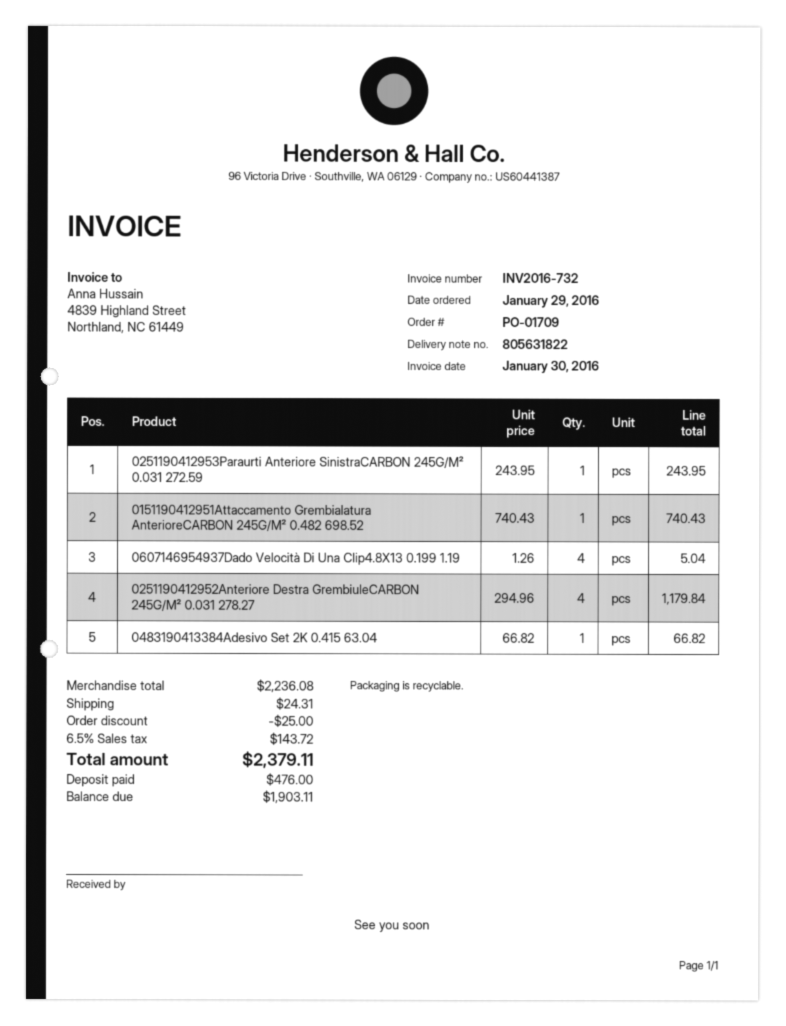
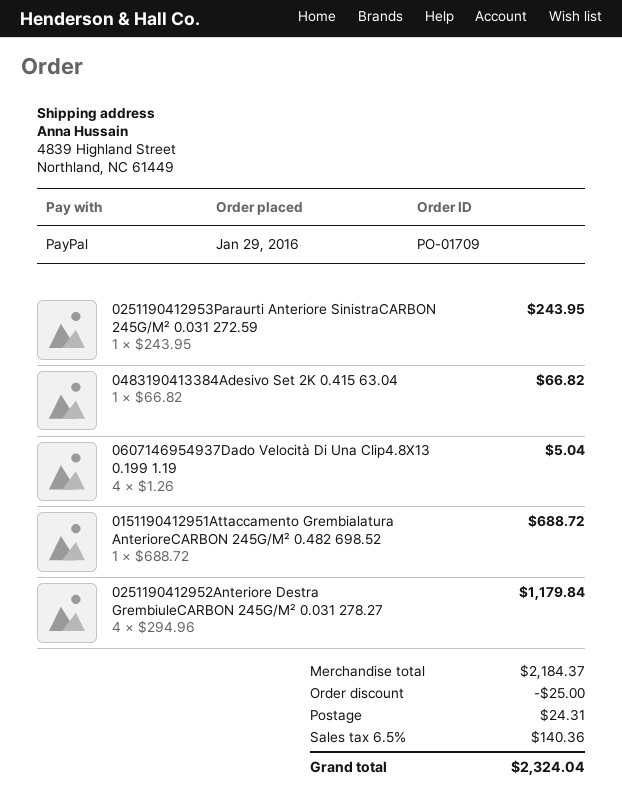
0151190412951Attaccamento Grembialatura AnterioreCARBON 245G/M² 0.482 698.52: 1 x 740.43 = 740.43 -> 1 x 688.72 = 688.72
subtotal: 2236.08 -> 2184.37
tax: 6.5% = 143.72 -> 6.5% = 140.36
total: 2379.11 -> 2324.04

